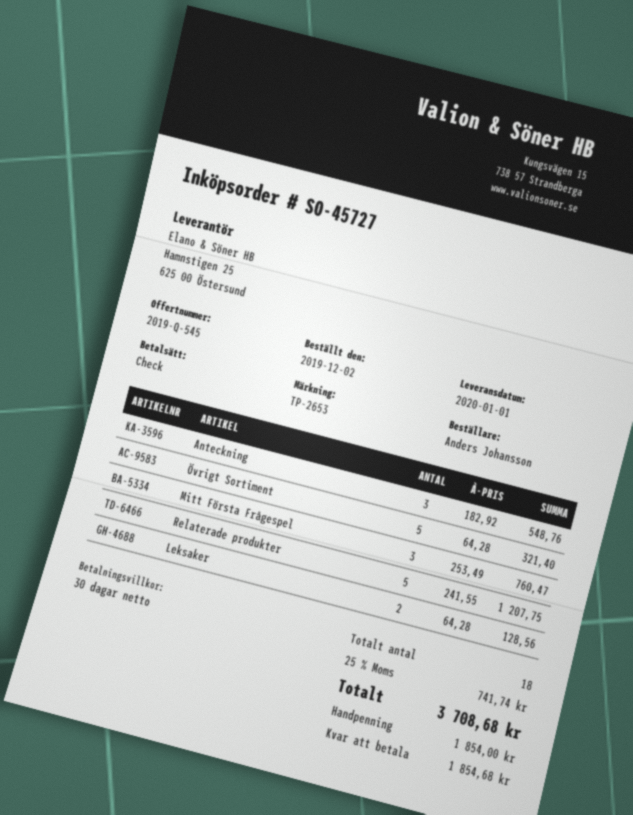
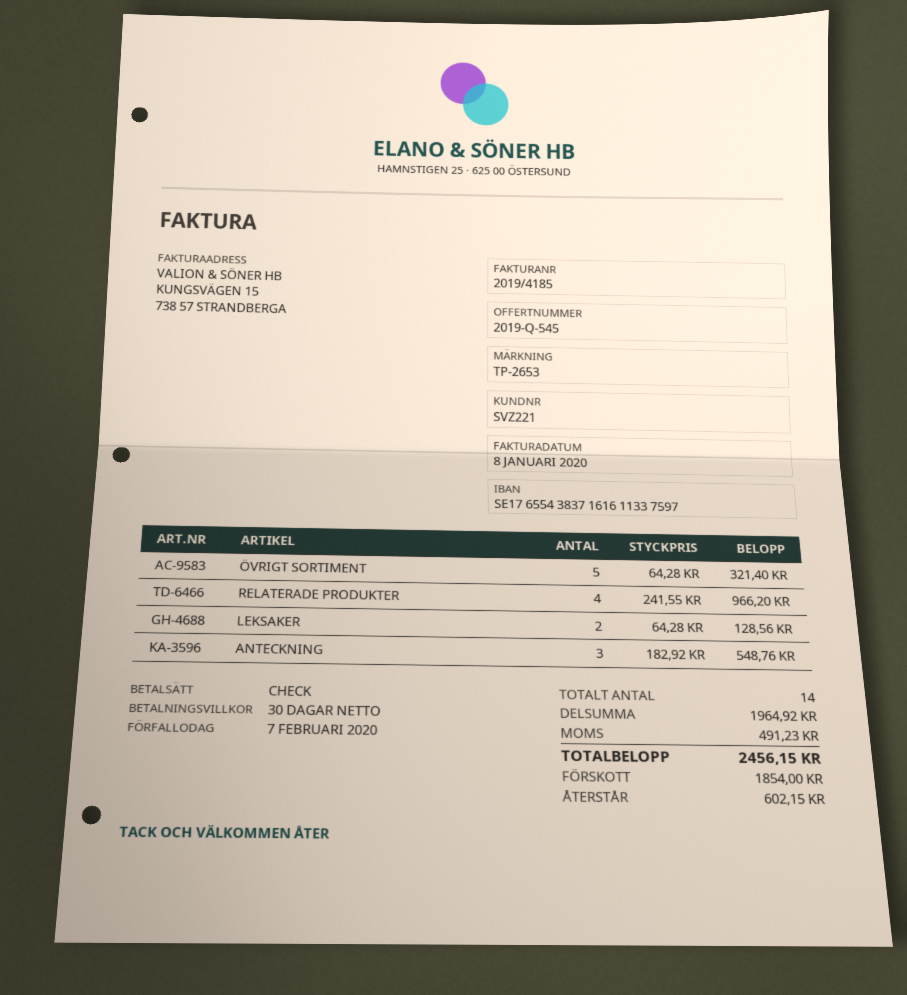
Mitt Första Frågespel: 3 x 253.49 = 760.47 -> none
Relaterade produkter: 5 x 241.55 = 1207.75 -> 4 x 241.55 = 966.20
total quantity: 18 -> 14
tax: 741.74 -> 491.23
total: 3708.68 -> 2456.15
balance: 1854.68 -> 602.15

